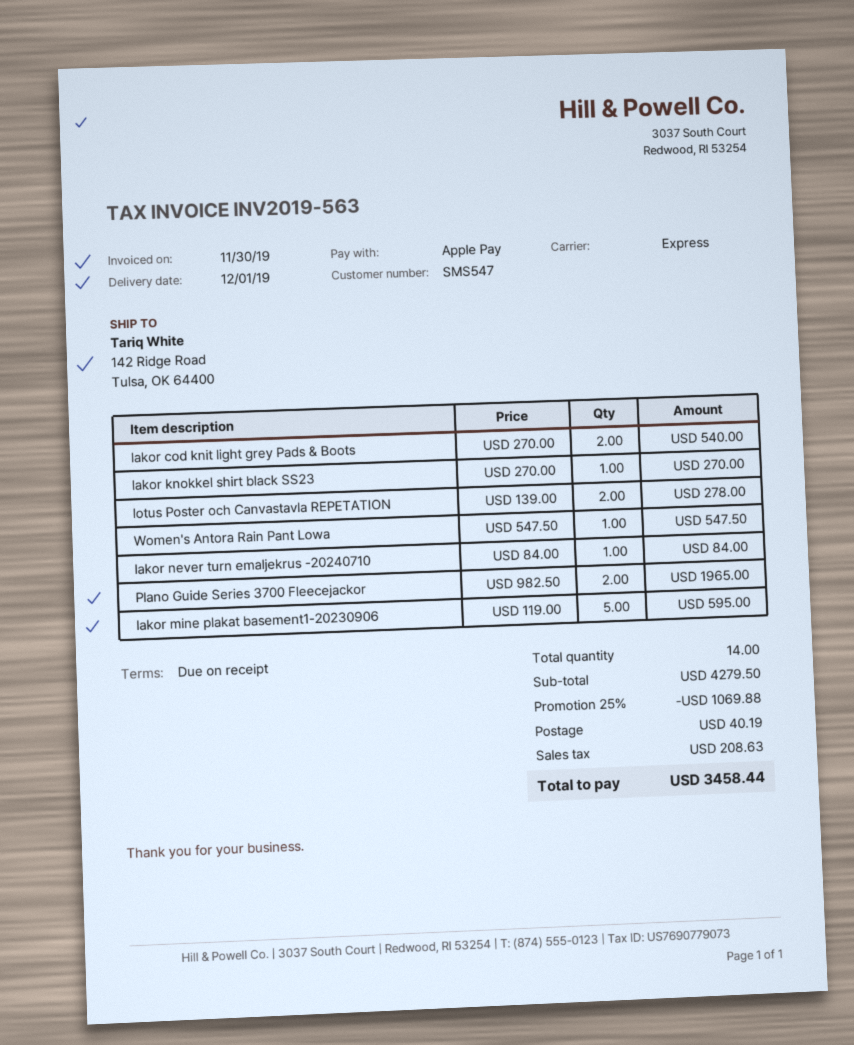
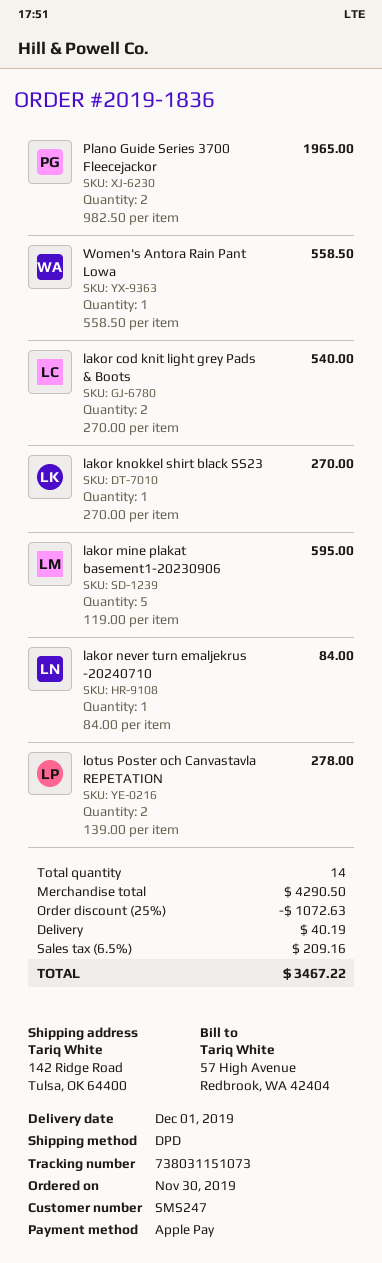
customer number: SMS547 -> SMS247
shipping method: express -> DPD
Women's Antora Rain Pant Lowa: 1 x 547.50 = 547.50 -> 1 x 558.50 = 558.50
subtotal: 4279.50 -> 4290.50
discount: 25% = 1069.88 -> 25% = 1072.63
tax: 208.63 -> 209.16
total: 3458.44 -> 3467.22

